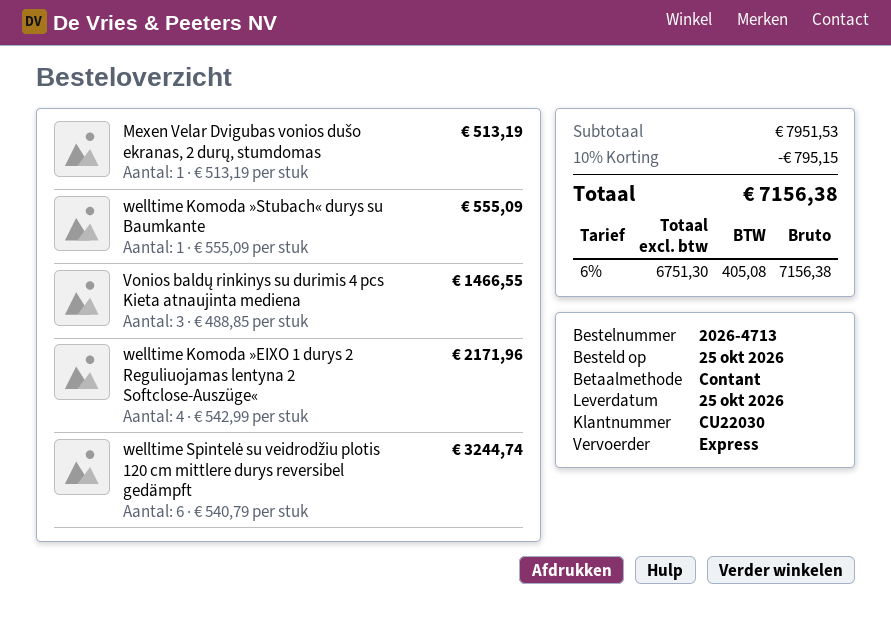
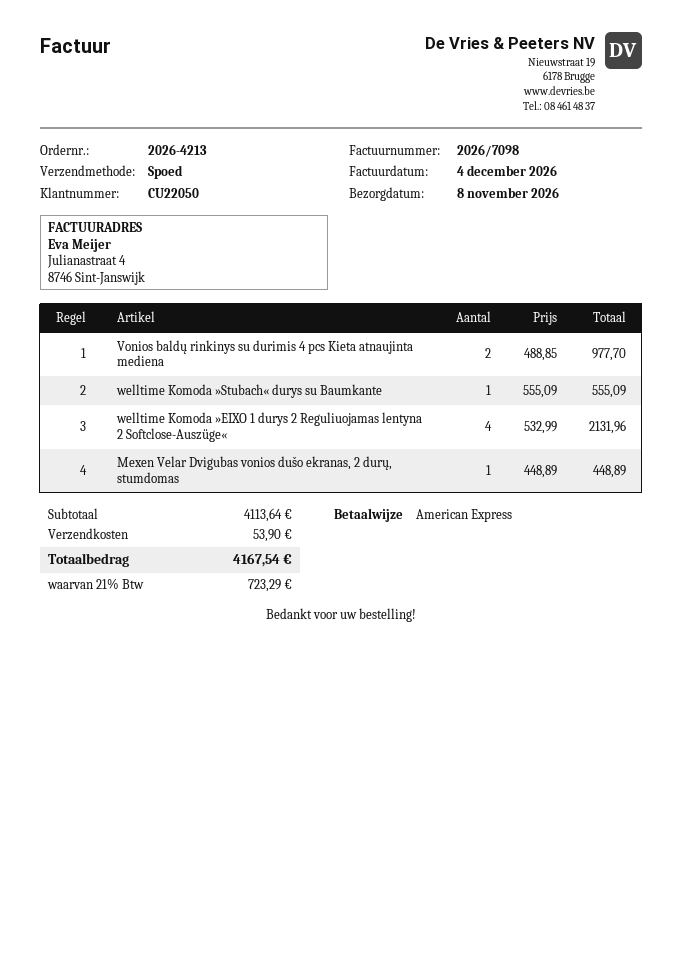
order number: 2026-4713 -> 2026-4213
delivery date: 2026-10-25 -> 2026-11-08
customer number: CU22030 -> CU22050
payment method: cash -> American Express
Mexen Velar Dvigubas vonios dušo ekranas, 2 durų, stumdomas: 1 x 513.19 = 513.19 -> 1 x 448.89 = 448.89
Vonios baldų rinkinys su durimis 4 pcs Kieta atnaujinta mediena: 3 x 488.85 = 1466.55 -> 2 x 488.85 = 977.70
welltime Komoda »EIXO 1 durys 2 Reguliuojamas lentyna 2 Softclose-Auszüge«: 4 x 542.99 = 2171.96 -> 4 x 532.99 = 2131.96
welltime Spintelė su veidrodžiu plotis 120 cm mittlere durys reversibel gedämpft: 6 x 540.79 = 3244.74 -> none
subtotal: 7951.53 -> 4113.64
discount: 10% = 795.15 -> none
shipping: none -> 53.90
tax: 6% = 405.08 -> 21% = 723.29
total: 7156.38 -> 4167.54

